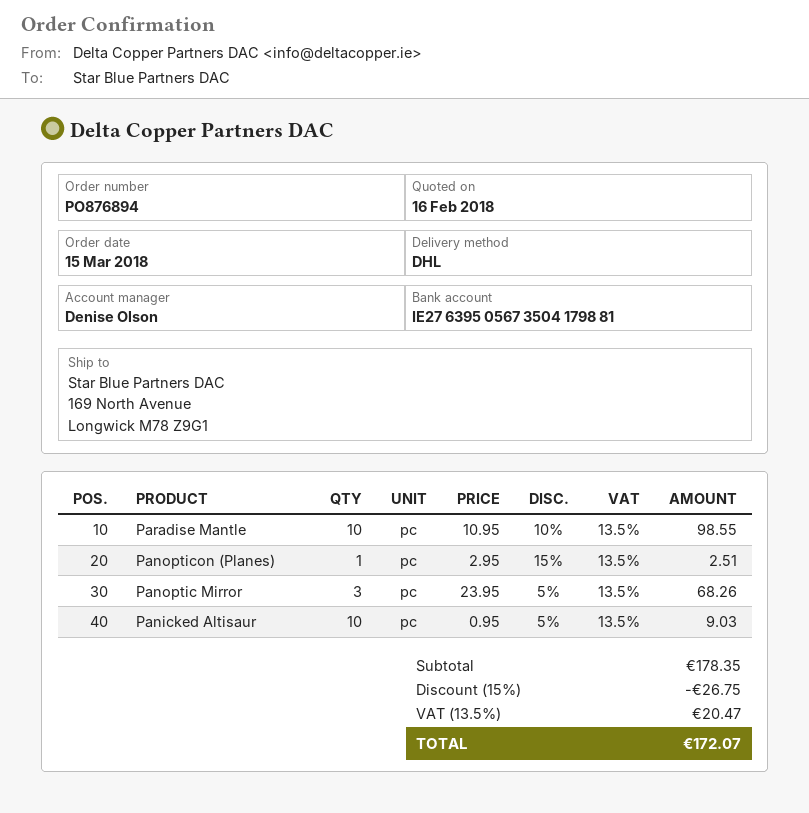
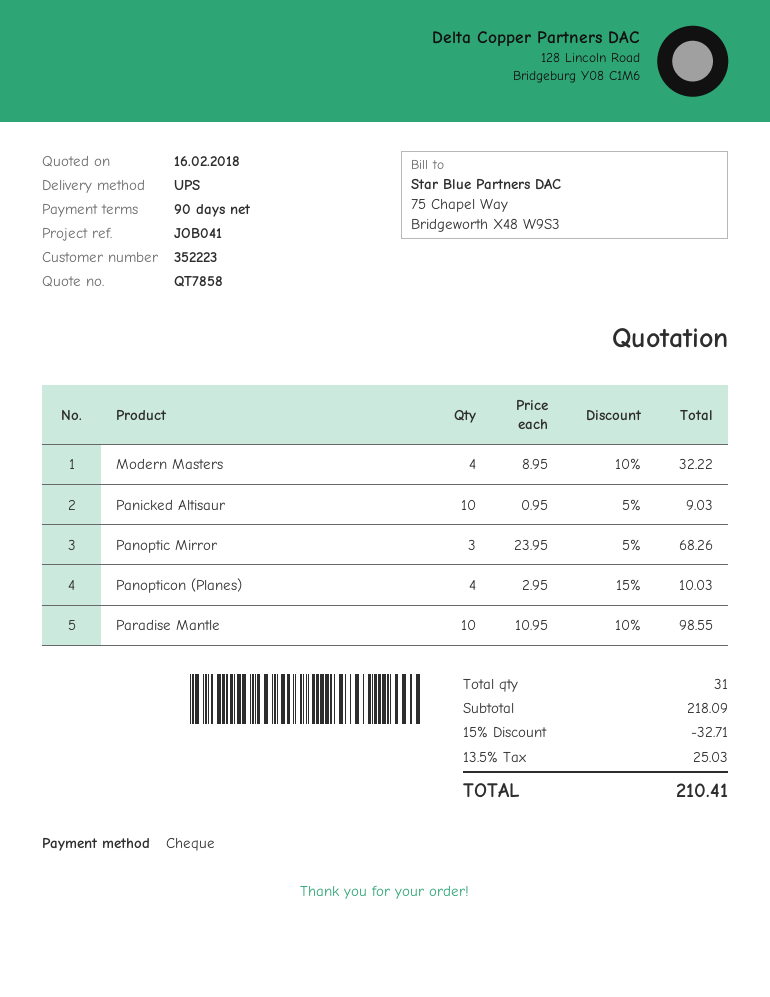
shipping method: DHL -> UPS
Panopticon (Planes): 1 x 2.95 - 15% = 2.51 -> 4 x 2.95 - 15% = 10.03
Modern Masters: none -> 4 x 8.95 - 10% = 32.22
subtotal: 178.35 -> 218.09
discount: 15% = 26.75 -> 15% = 32.71
tax: 13.5% = 20.47 -> 13.5% = 25.03
total: 172.07 -> 210.41

